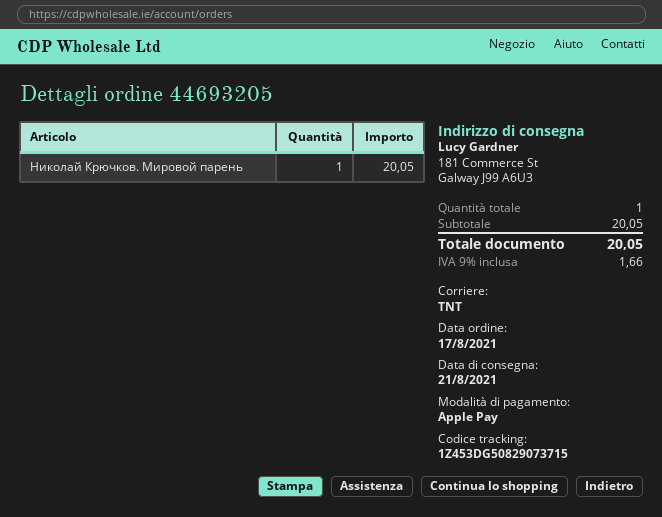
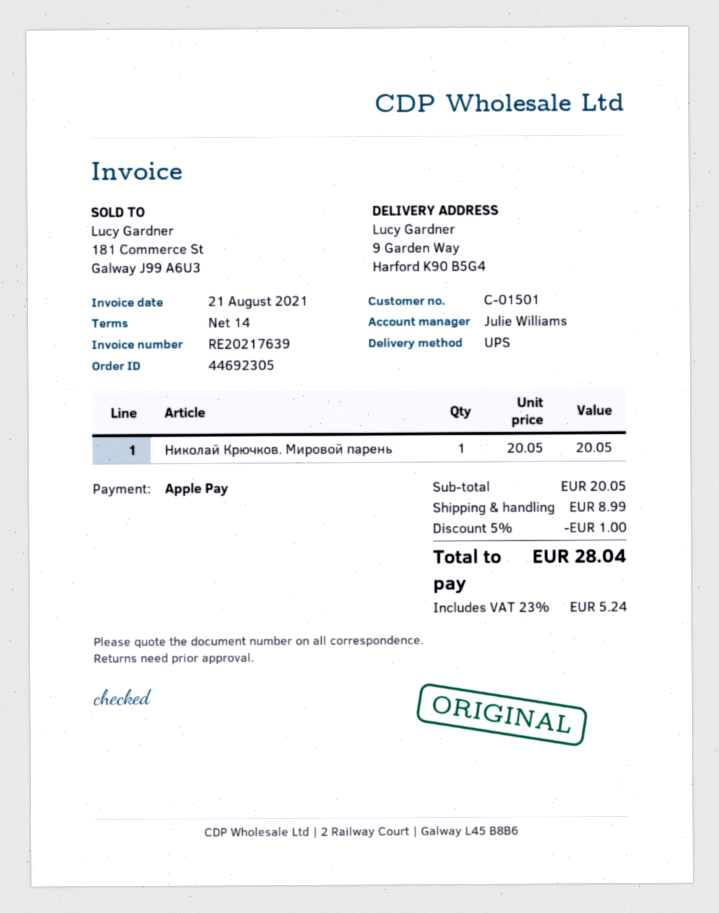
order number: 44693205 -> 44692305
shipping method: TNT -> UPS
ship to: 181 Commerce St, Galway J99 A6U3 -> 9 Garden Way, Harford K90 B5G4
discount: none -> 5% = 1.00
shipping: none -> 8.99
tax: 9% = 1.66 -> 23% = 5.24
total: 20.05 -> 28.04

